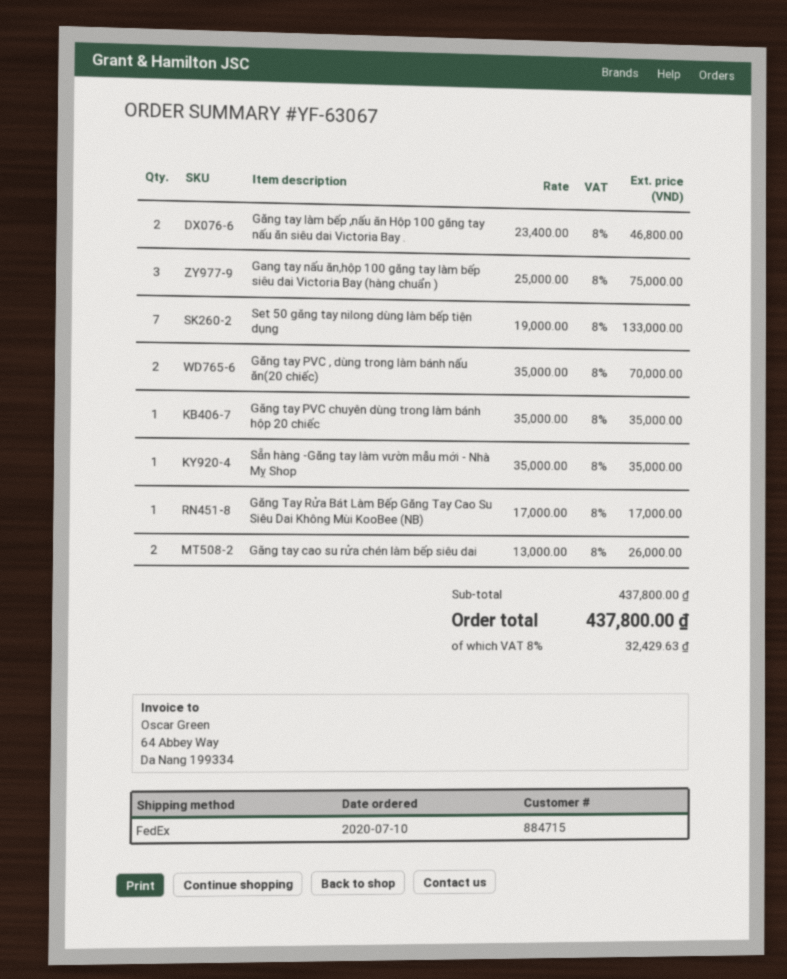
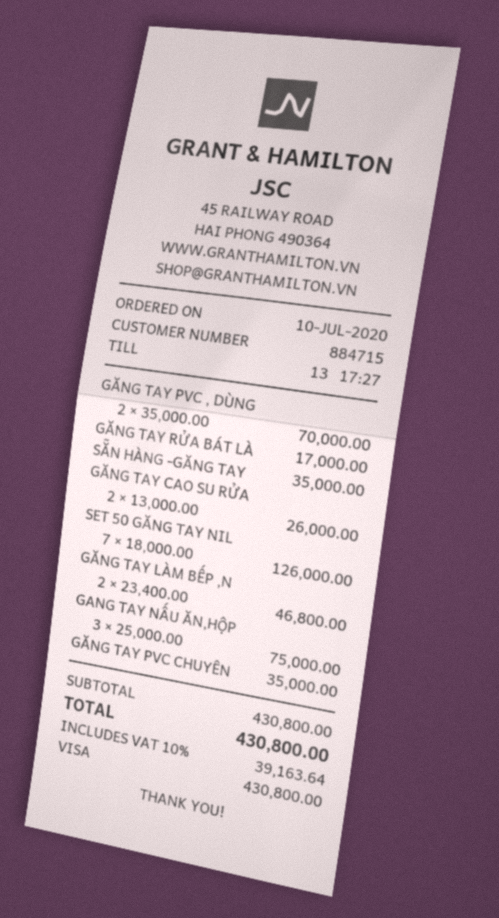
Set 50 găng tay nilong dùng làm bếp tiện dụng: 7 x 19000.00 = 133000.00 -> 7 x 18000.00 = 126000.00
subtotal: 437800.00 -> 430800.00
tax: 8% = 32429.63 -> 10% = 39163.64
total: 437800.00 -> 430800.00

